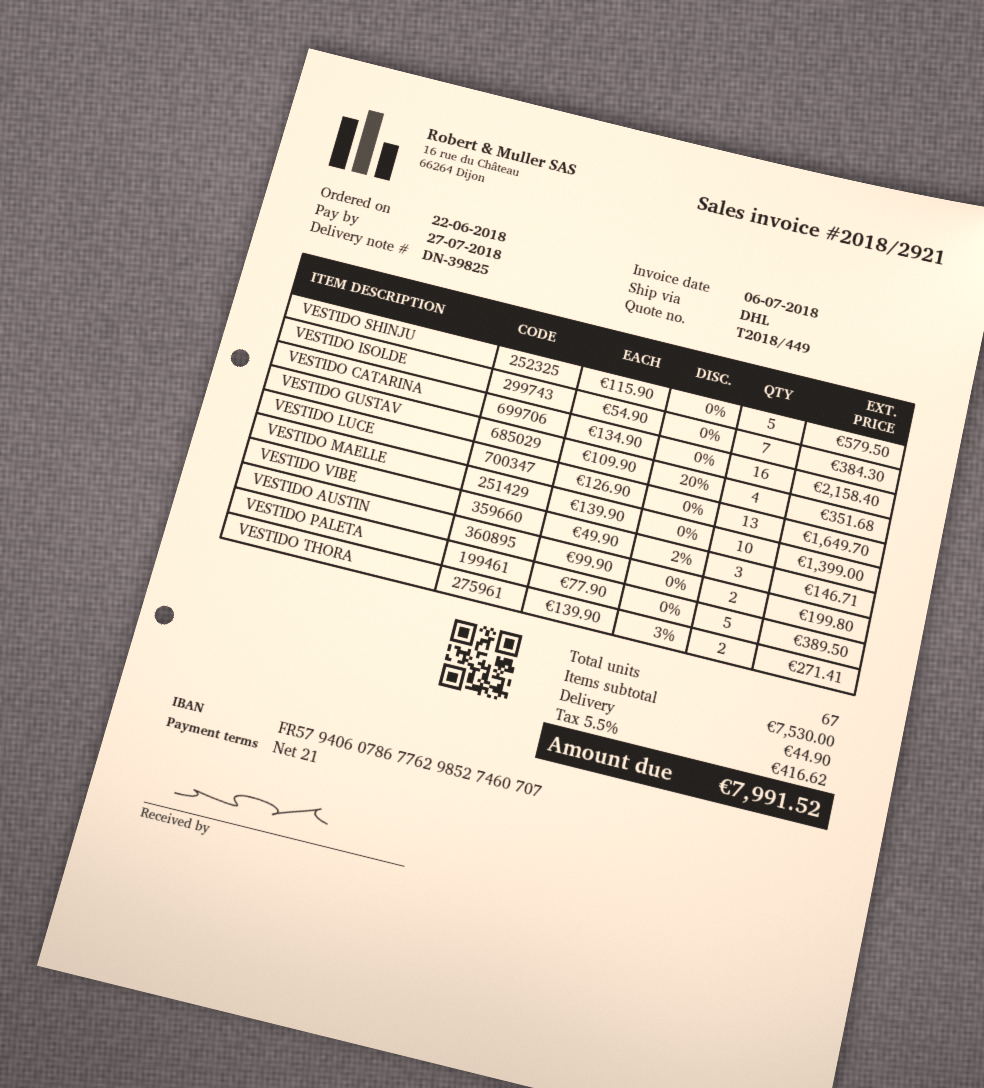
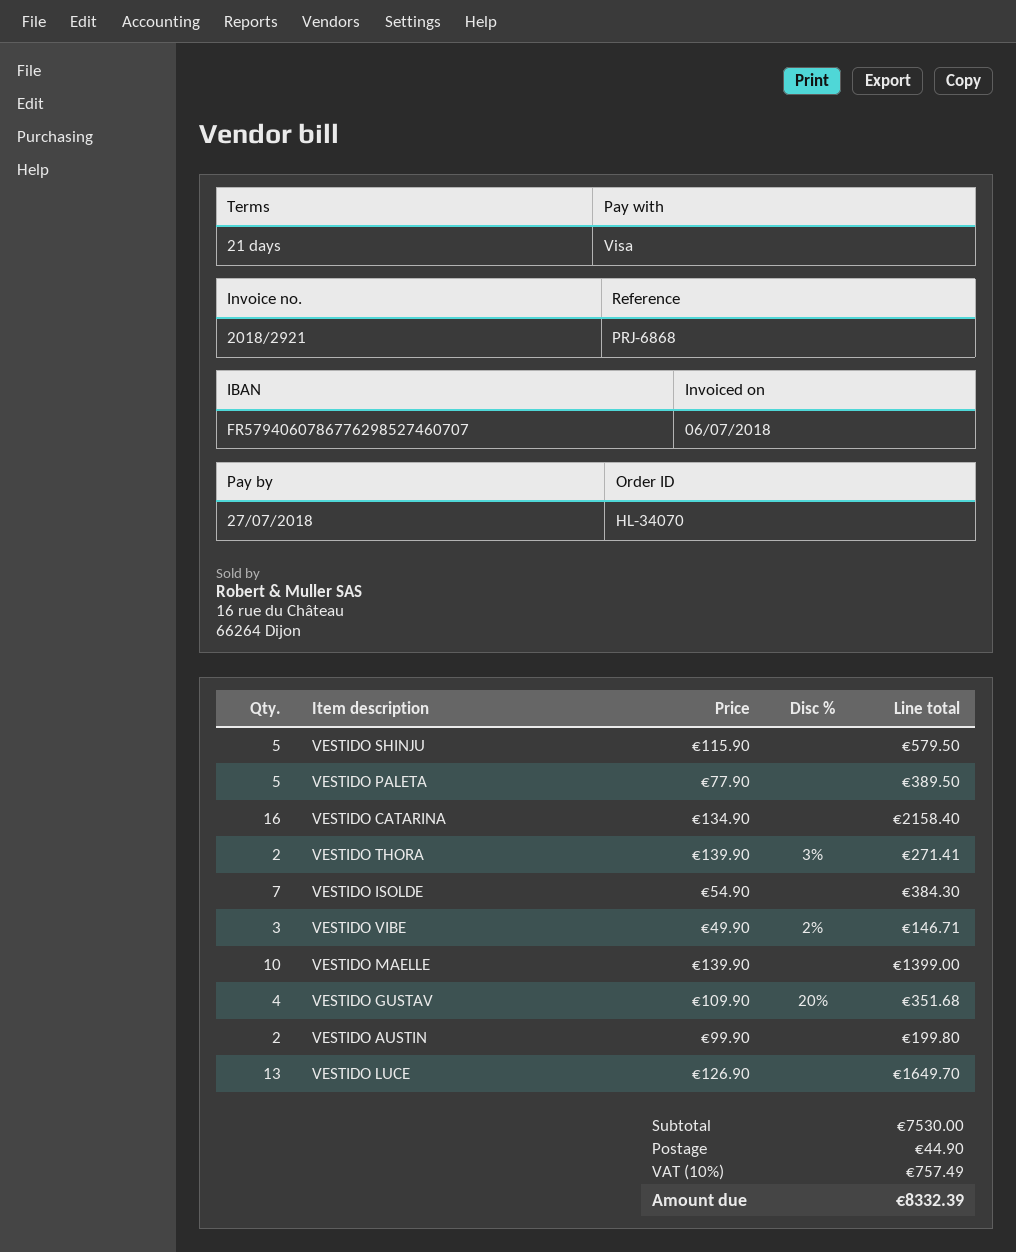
tax: 5.5% = 416.62 -> 10% = 757.49
total: 7991.52 -> 8332.39

